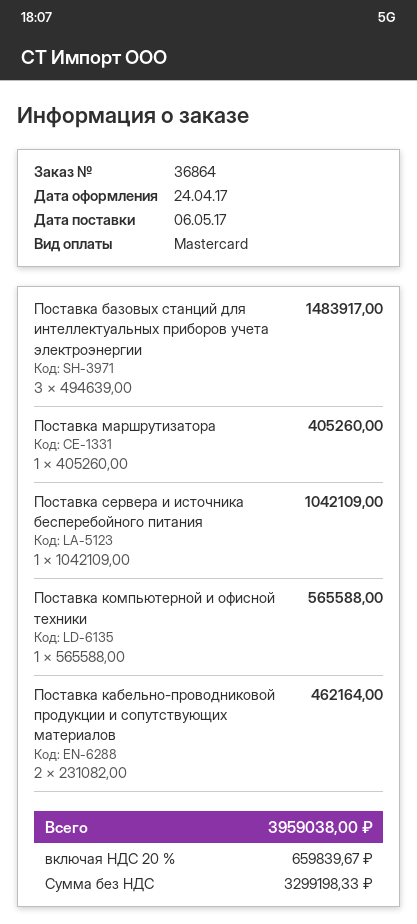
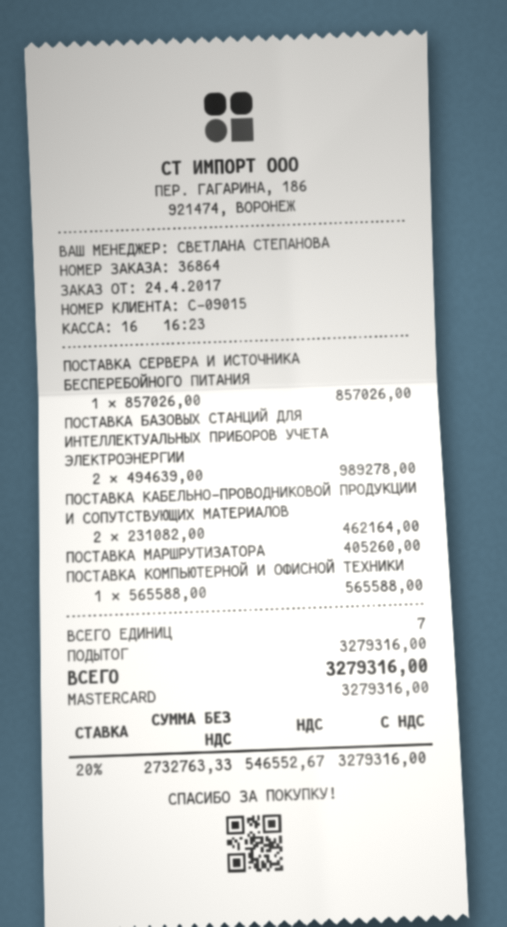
Поставка базовых станций для интеллектуальных приборов учета электроэнергии: 3 x 494639.00 = 1483917.00 -> 2 x 494639.00 = 989278.00
Поставка сервера и источника бесперебойного питания: 1 x 1042109.00 = 1042109.00 -> 1 x 857026.00 = 857026.00
net: 3299198.33 -> 2732763.33
tax: 20% = 659839.67 -> 20% = 546552.67
total: 3959038.00 -> 3279316.00

